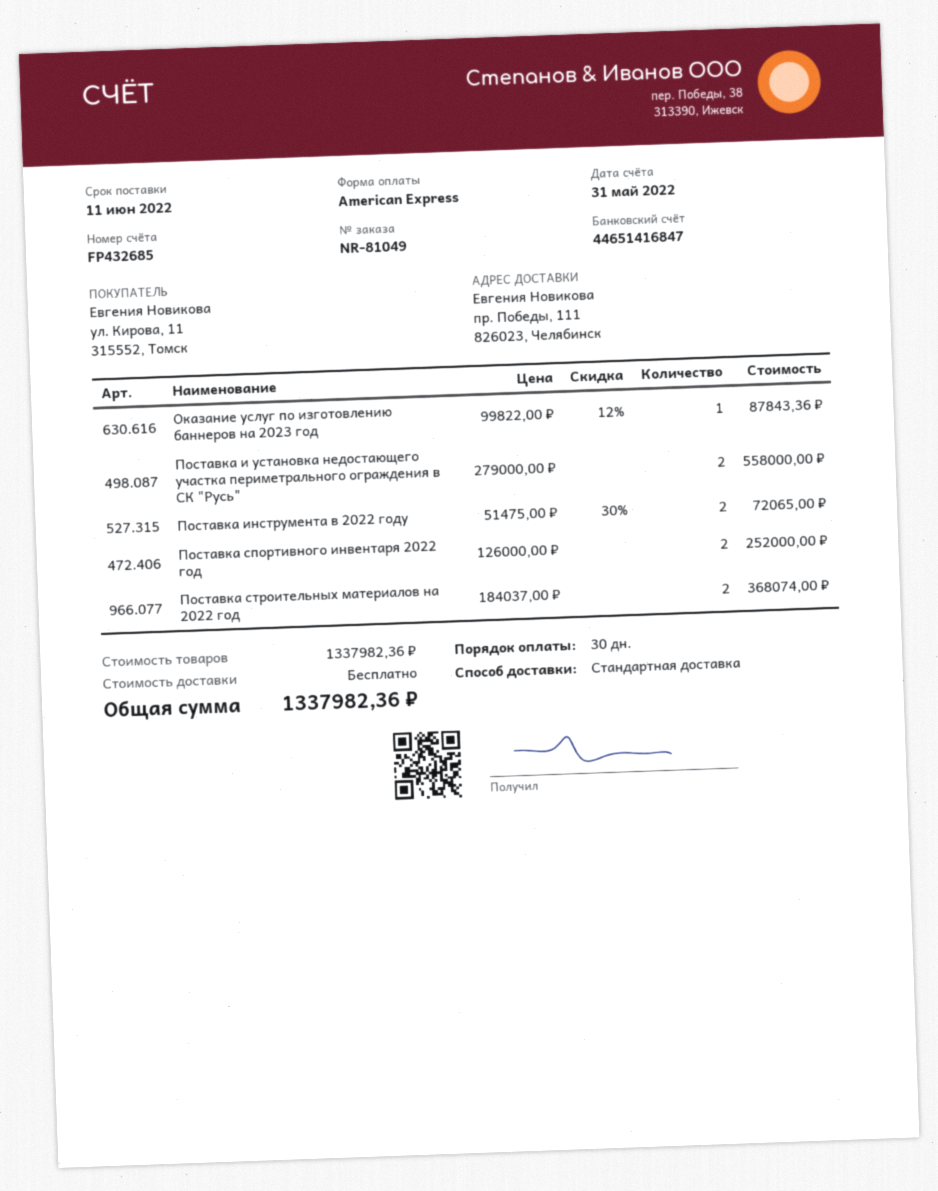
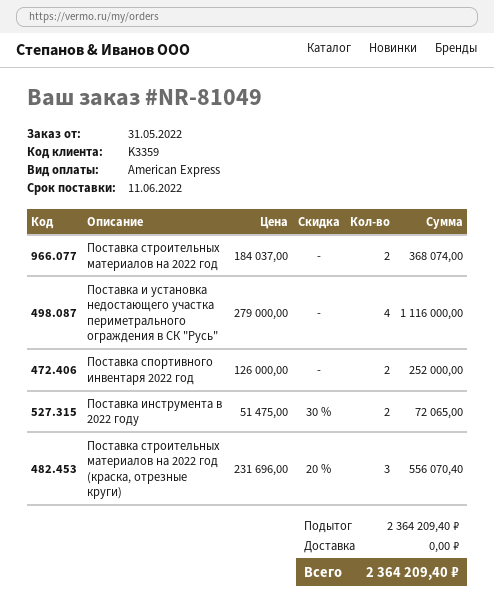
Оказание услуг по изготовлению баннеров на 2023 год: 1 x 99822.00 - 12% = 87843.36 -> none
Поставка и установка недостающего участка периметрального ограждения в СК "Русь": 2 x 279000.00 = 558000.00 -> 4 x 279000.00 = 1116000.00
Поставка строительных материалов на 2022 год (краска, отрезные круги): none -> 3 x 231696.00 - 20% = 556070.40
subtotal: 1337982.36 -> 2364209.40
total: 1337982.36 -> 2364209.40

